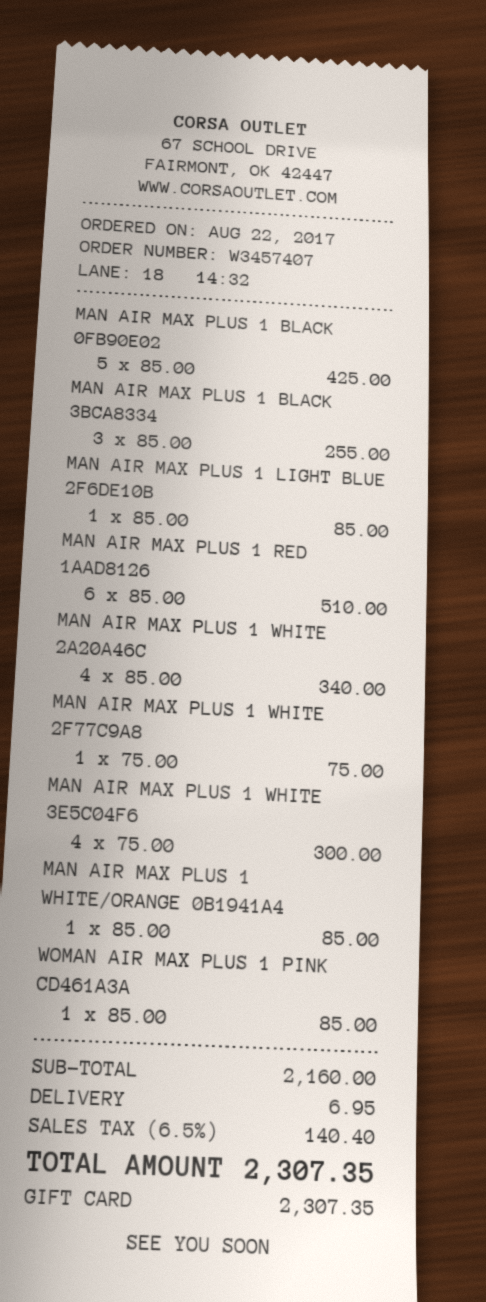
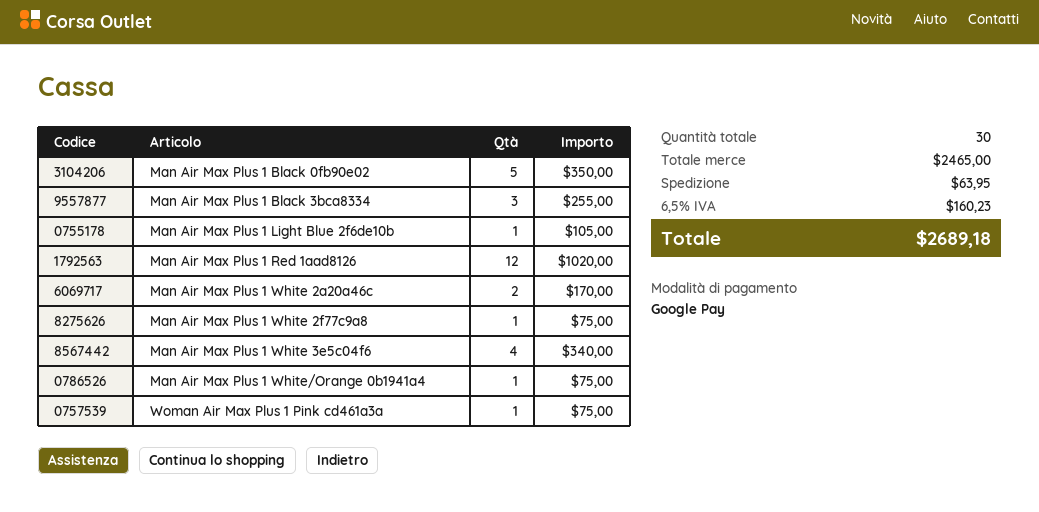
payment method: gift card -> Google Pay
MAN AIR MAX PLUS 1 BLACK 0FB90E02: 5 for 425.00 -> 5 for 350.00
MAN AIR MAX PLUS 1 LIGHT BLUE 2F6DE10B: 1 for 85.00 -> 1 for 105.00
MAN AIR MAX PLUS 1 RED 1AAD8126: 6 for 510.00 -> 12 for 1020.00
MAN AIR MAX PLUS 1 WHITE 2A20A46C: 4 for 340.00 -> 2 for 170.00
MAN AIR MAX PLUS 1 WHITE 3E5C04F6: 4 for 300.00 -> 4 for 340.00
MAN AIR MAX PLUS 1 WHITE/ORANGE 0B1941A4: 1 for 85.00 -> 1 for 75.00
WOMAN AIR MAX PLUS 1 PINK CD461A3A: 1 for 85.00 -> 1 for 75.00
subtotal: 2160.00 -> 2465.00
shipping: 6.95 -> 63.95
tax: 6.5% = 140.40 -> 6.5% = 160.23
total: 2307.35 -> 2689.18

